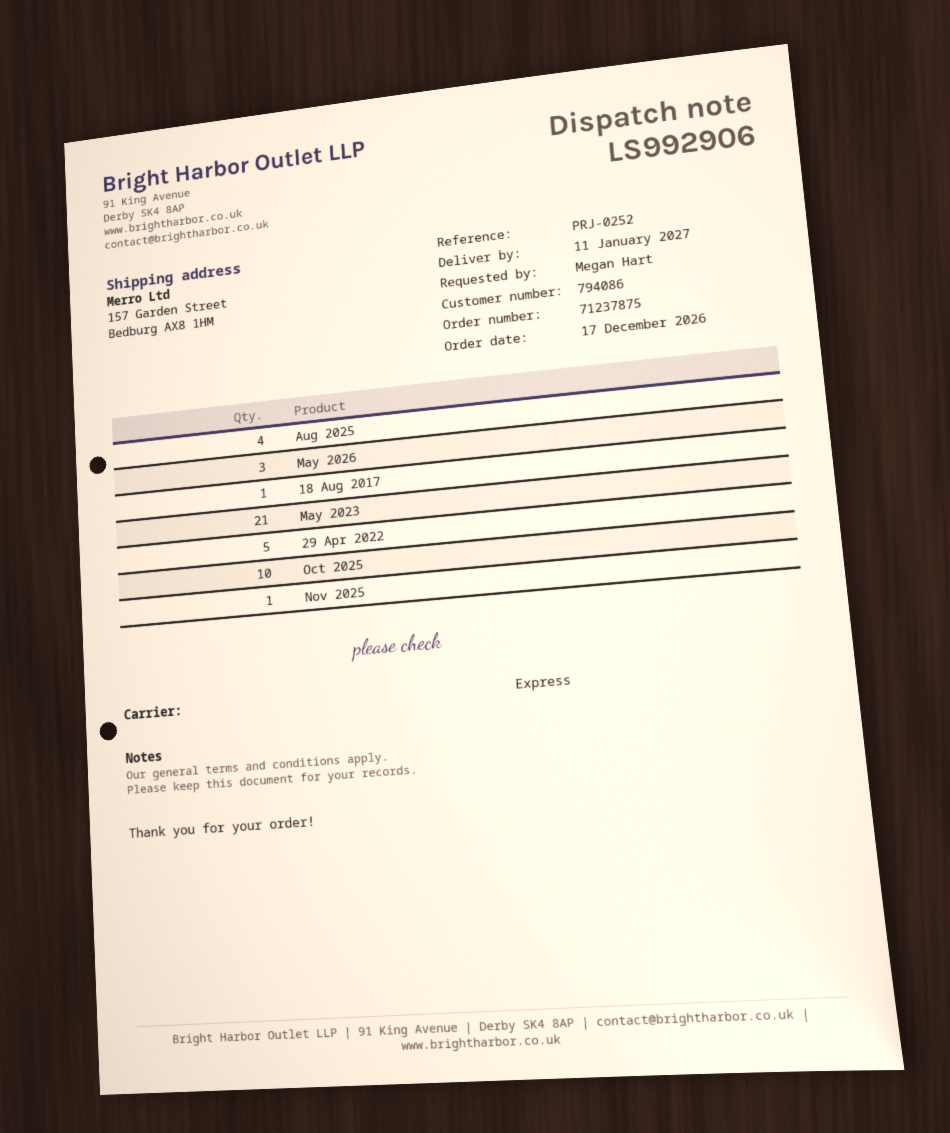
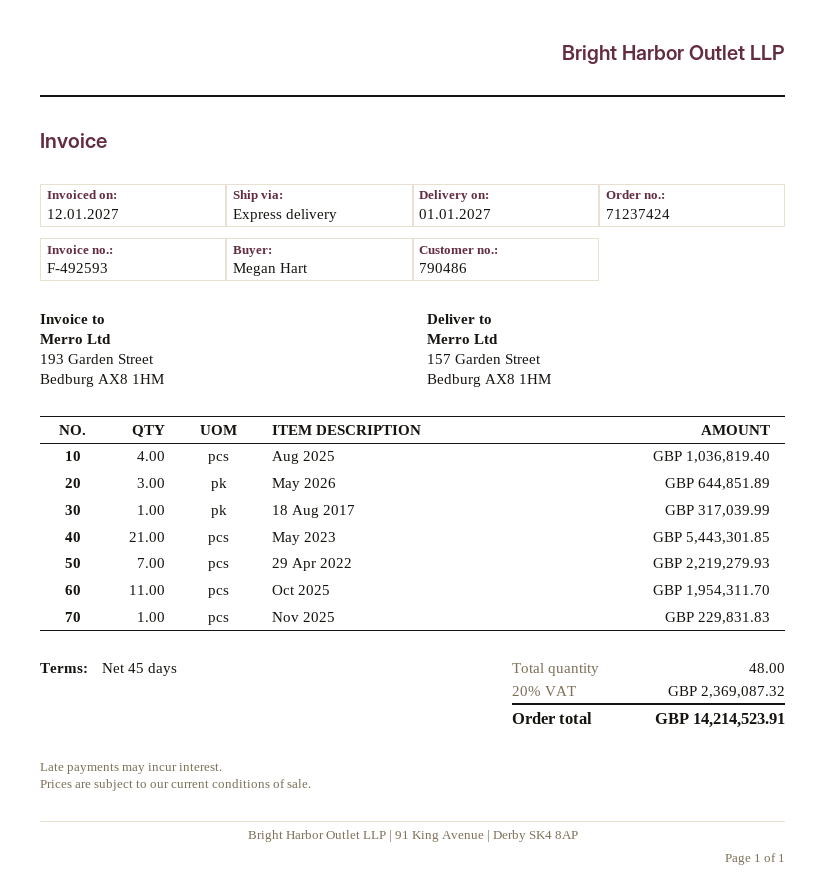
order number: 71237875 -> 71237424
delivery date: 2027-01-11 -> 2027-01-01
customer number: 794086 -> 790486
29 Apr 2022: 5 -> 7
Oct 2025: 10 -> 11

